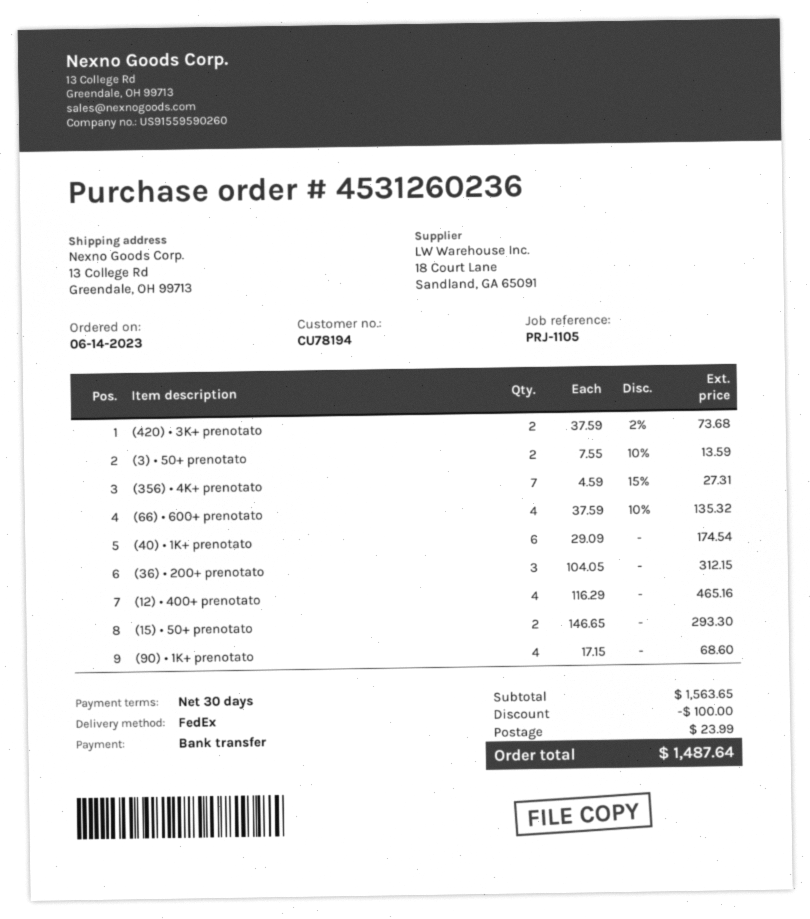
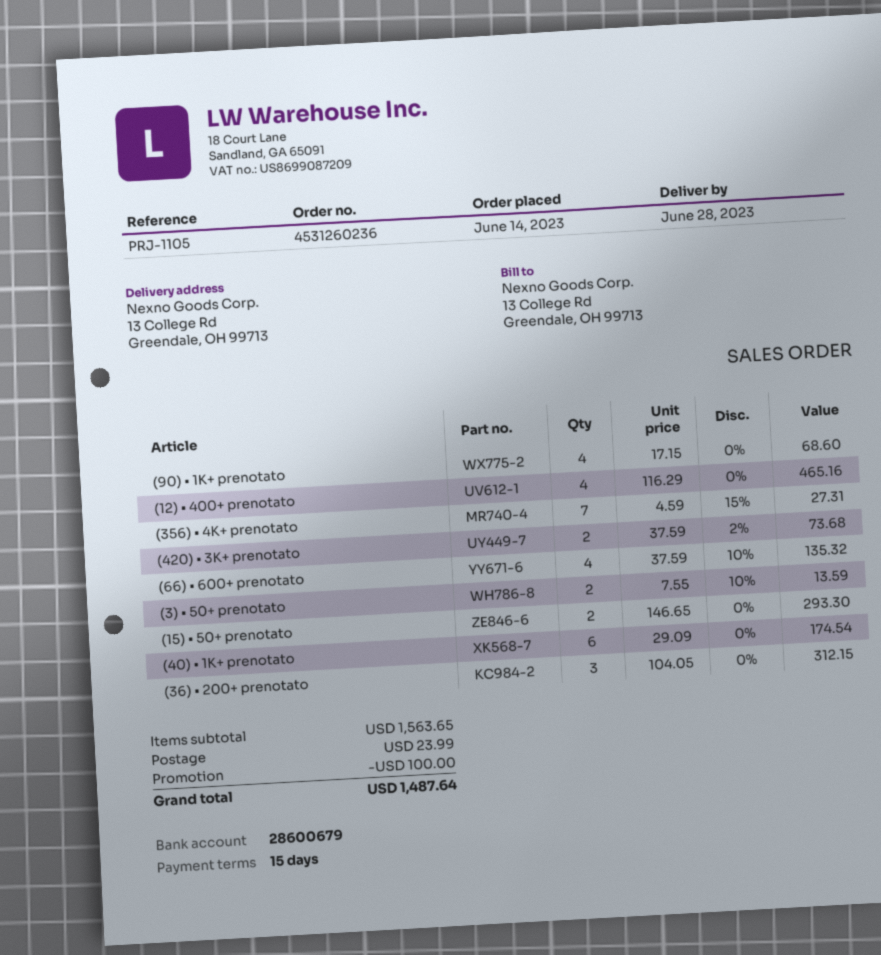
payment terms: 30 days -> 15 days

